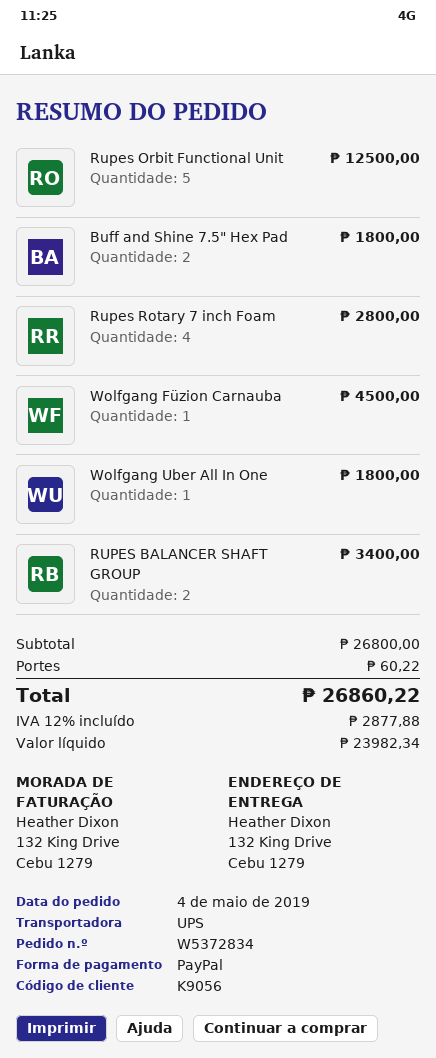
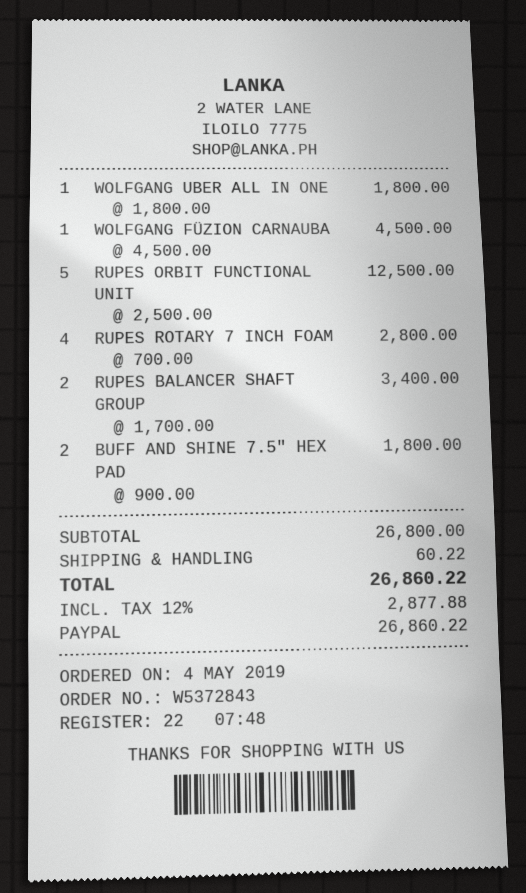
order number: W5372834 -> W5372843

